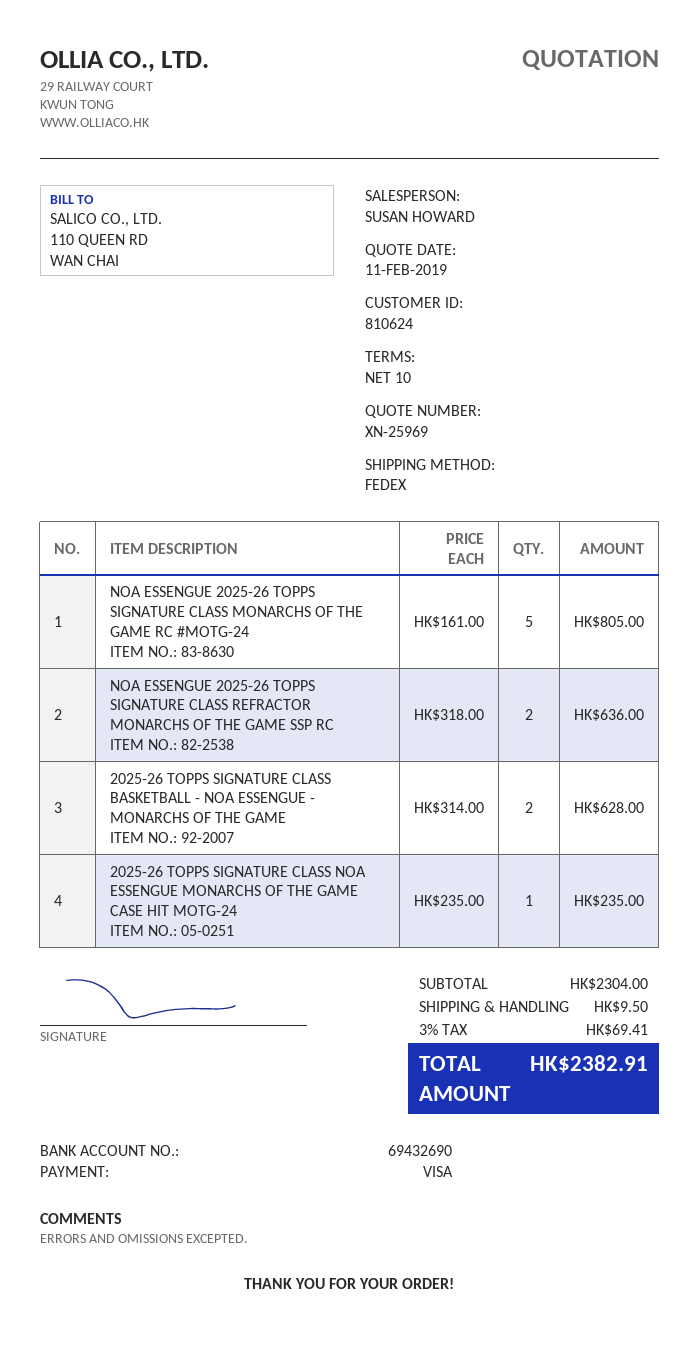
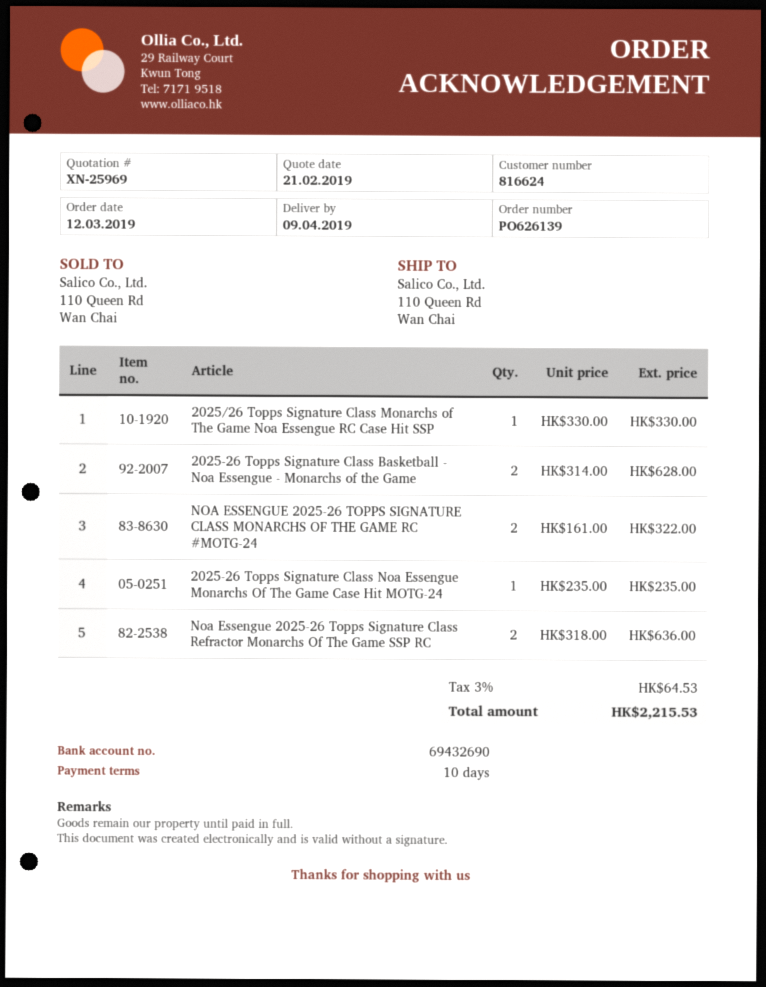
quote date: 2019-02-11 -> 2019-02-21
customer number: 810624 -> 816624
NOA ESSENGUE 2025-26 TOPPS SIGNATURE CLASS MONARCHS OF THE GAME RC #MOTG-24: 5 x 161.00 = 805.00 -> 2 x 161.00 = 322.00
2025/26 Topps Signature Class Monarchs of The Game Noa Essengue RC Case Hit SSP: none -> 1 x 330.00 = 330.00
shipping: 9.50 -> none
tax: 3% = 69.41 -> 3% = 64.53
total: 2382.91 -> 2215.53

